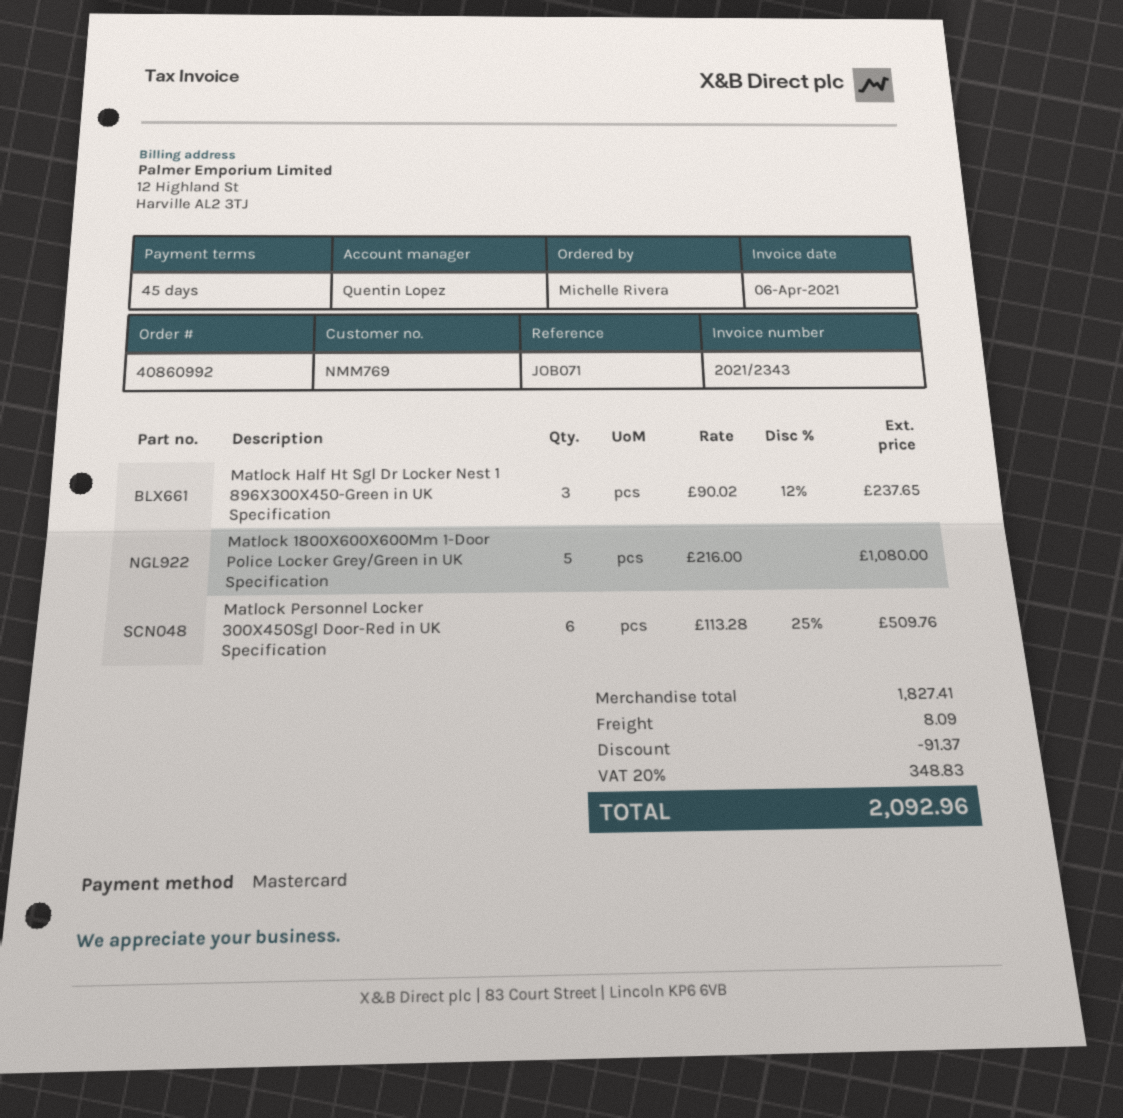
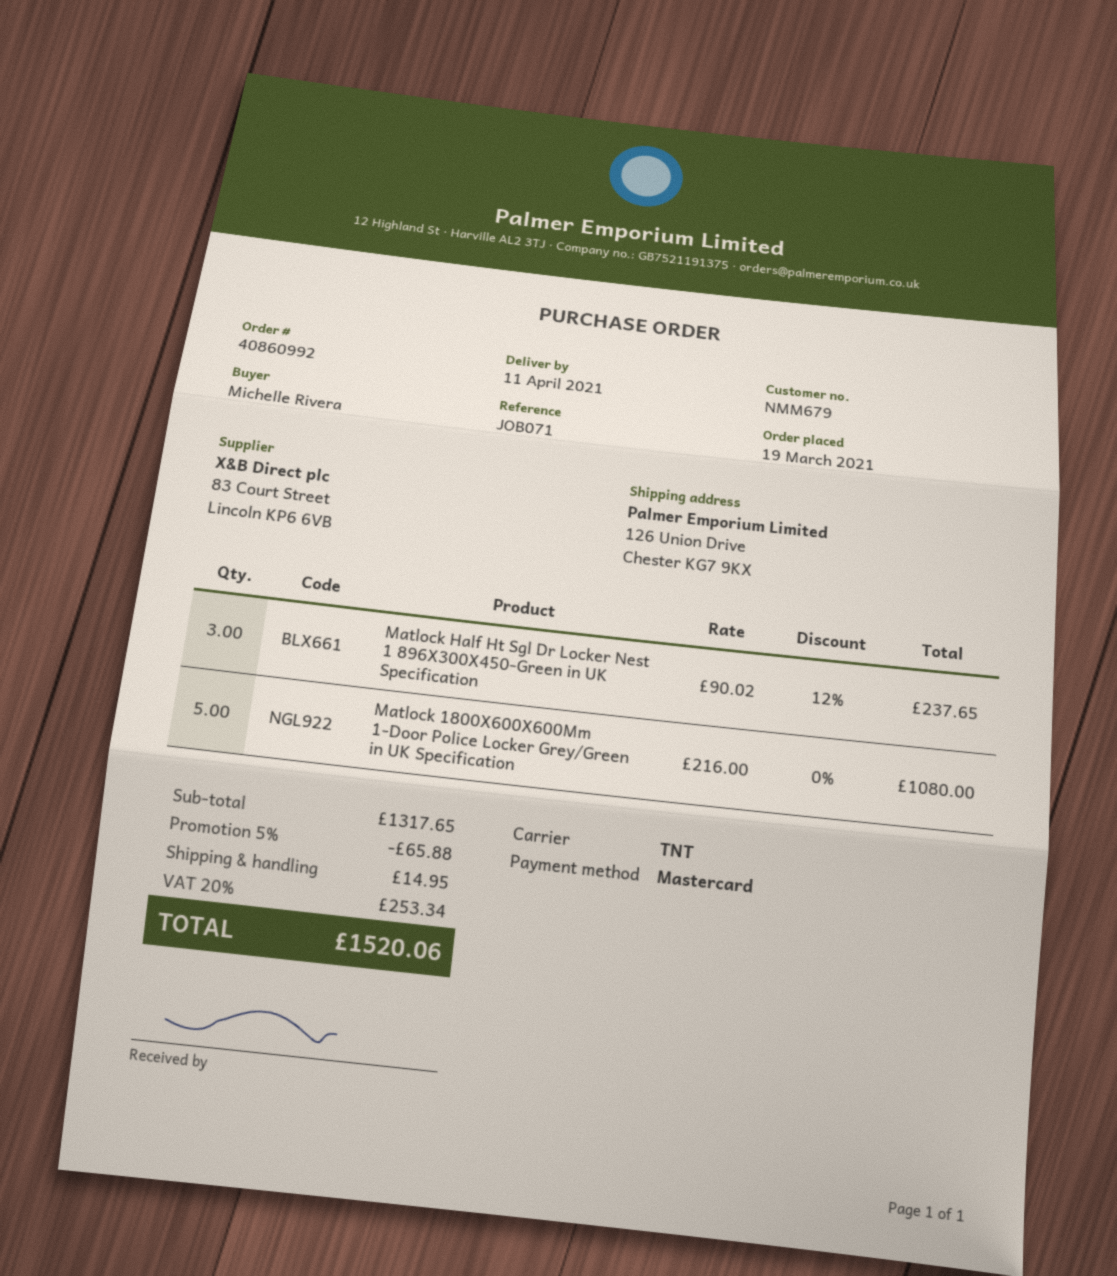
customer number: NMM769 -> NMM679
Matlock Personnel Locker 300X450Sgl Door-Red in UK Specification: 6 x 113.28 - 25% = 509.76 -> none
subtotal: 1827.41 -> 1317.65
discount: 91.37 -> 65.88
shipping: 8.09 -> 14.95
tax: 20% = 348.83 -> 20% = 253.34
total: 2092.96 -> 1520.06

